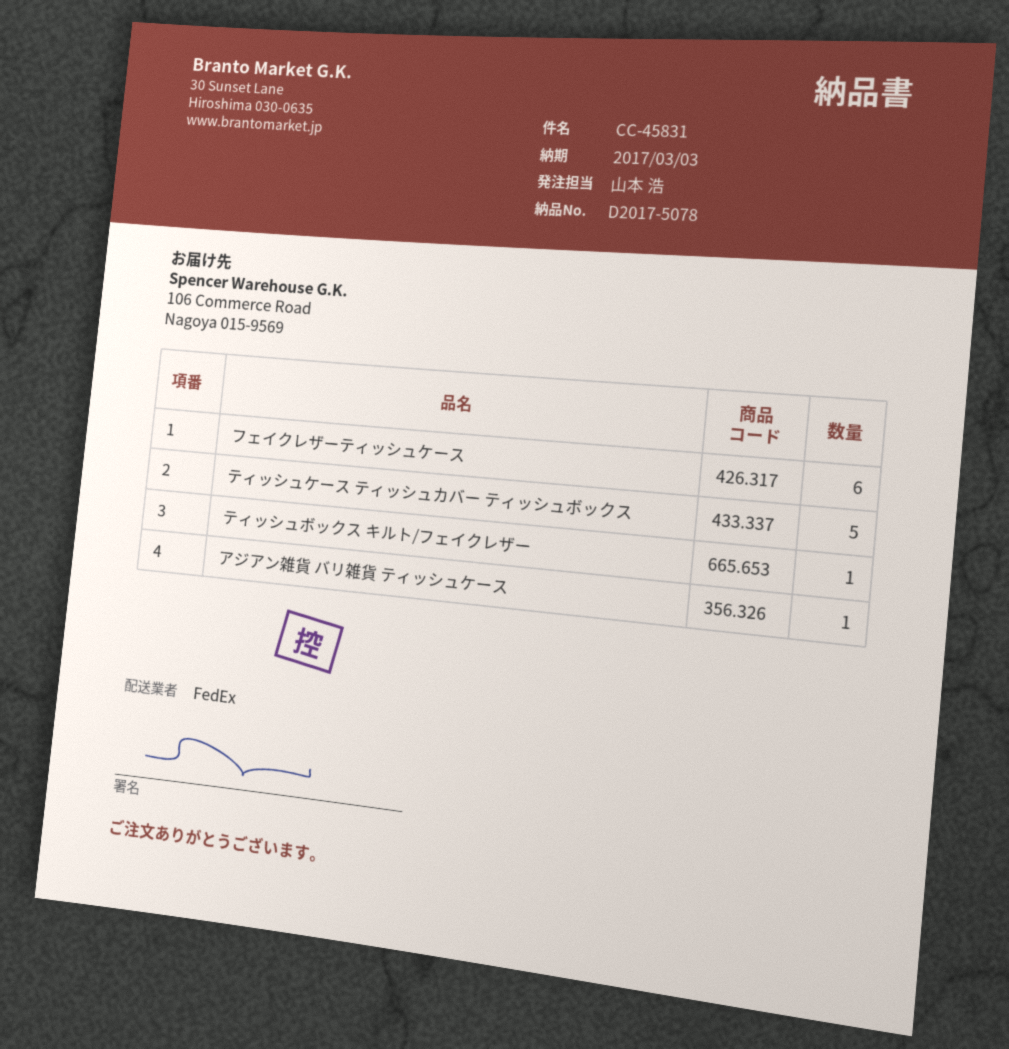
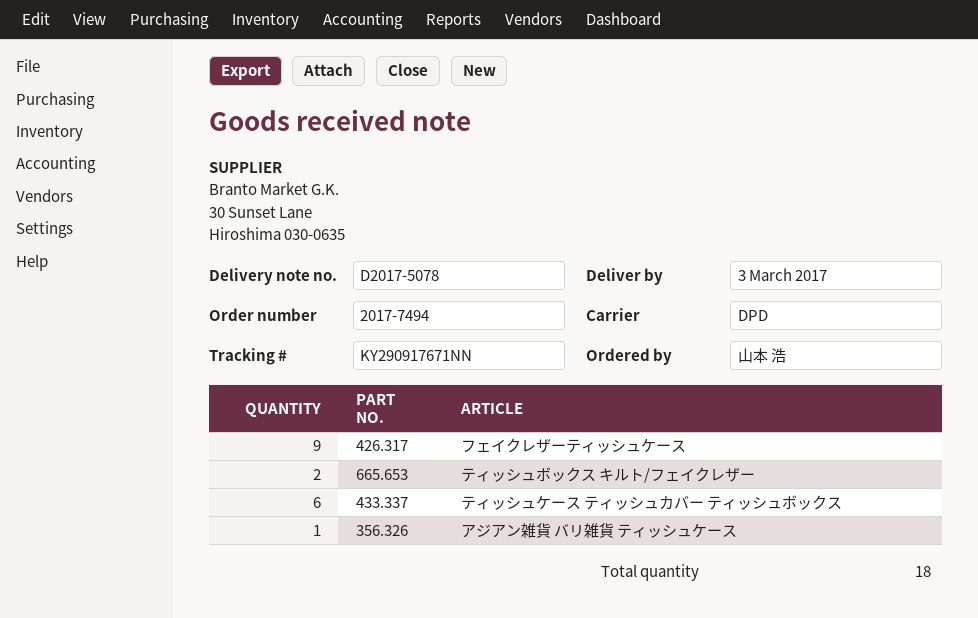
shipping method: FedEx -> DPD
フェイクレザーティッシュケース: 6 -> 9
ティッシュケース ティッシュカバー ティッシュボックス: 5 -> 6
ティッシュボックス キルト/フェイクレザー: 1 -> 2

